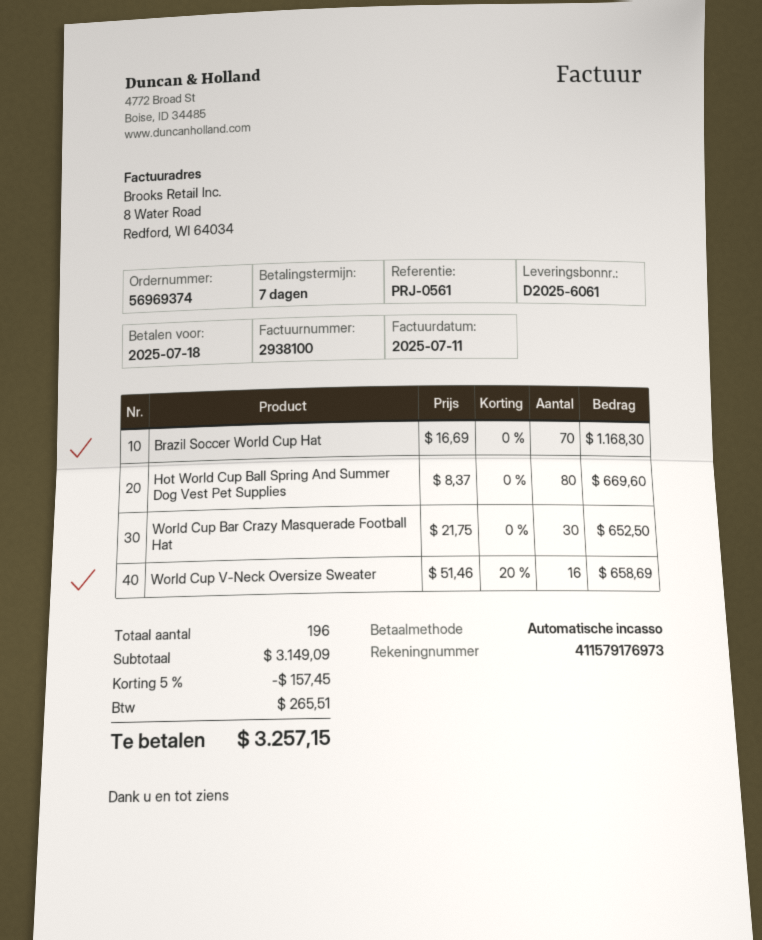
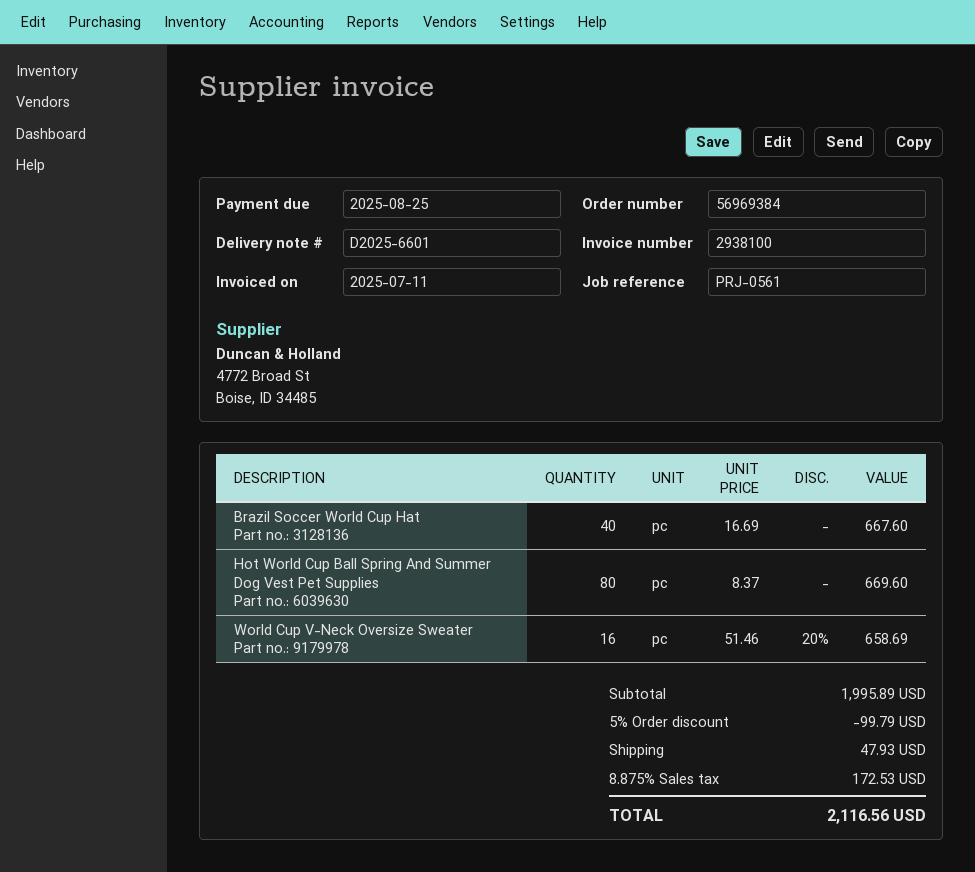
order number: 56969374 -> 56969384
delivery note number: D2025-6061 -> D2025-6601
due date: 2025-07-18 -> 2025-08-25
Brazil Soccer World Cup Hat: 70 x 16.69 = 1168.30 -> 40 x 16.69 = 667.60
World Cup Bar Crazy Masquerade Football Hat: 30 x 21.75 = 652.50 -> none
subtotal: 3149.09 -> 1995.89
discount: 5% = 157.45 -> 5% = 99.79
shipping: none -> 47.93
tax: 265.51 -> 172.53
total: 3257.15 -> 2116.56

